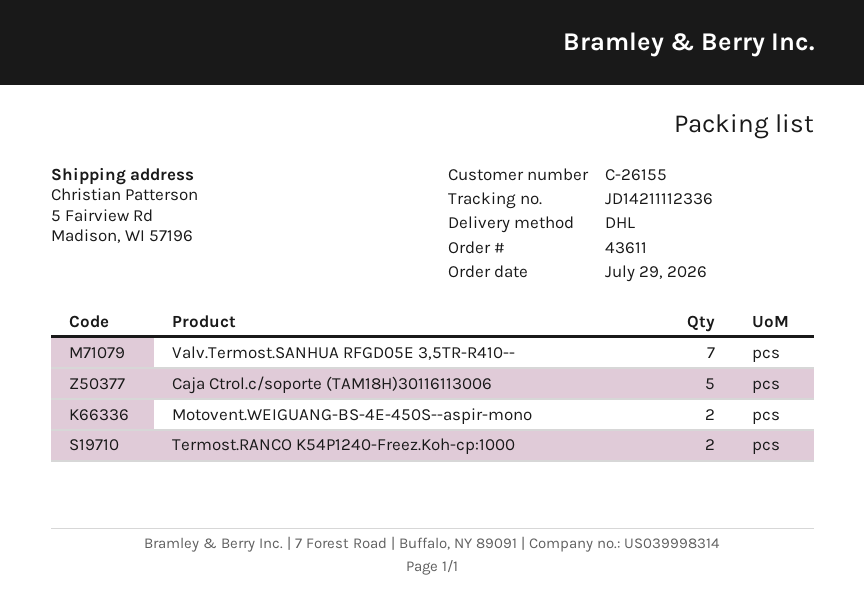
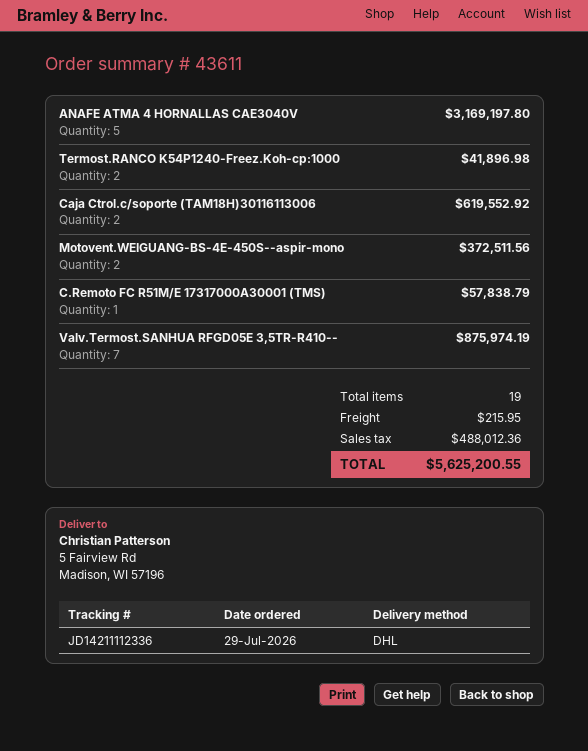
Caja Ctrol.c/soporte (TAM18H)30116113006: 5 -> 2
ANAFE ATMA 4 HORNALLAS CAE3040V: none -> 5
C.Remoto FC R51M/E 17317000A30001 (TMS): none -> 1

